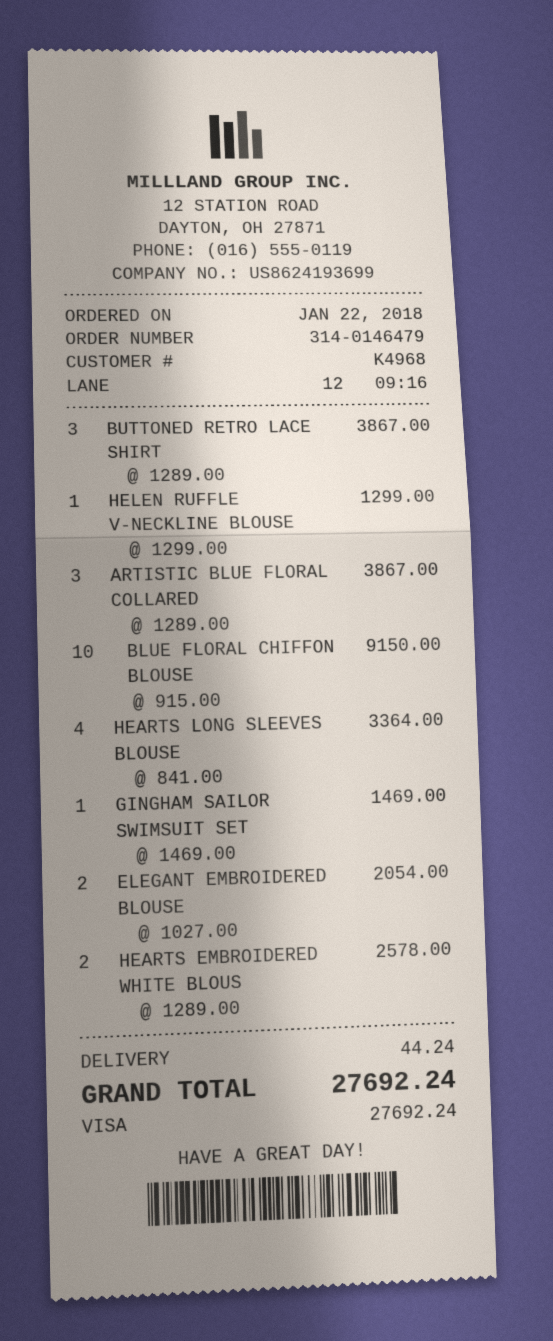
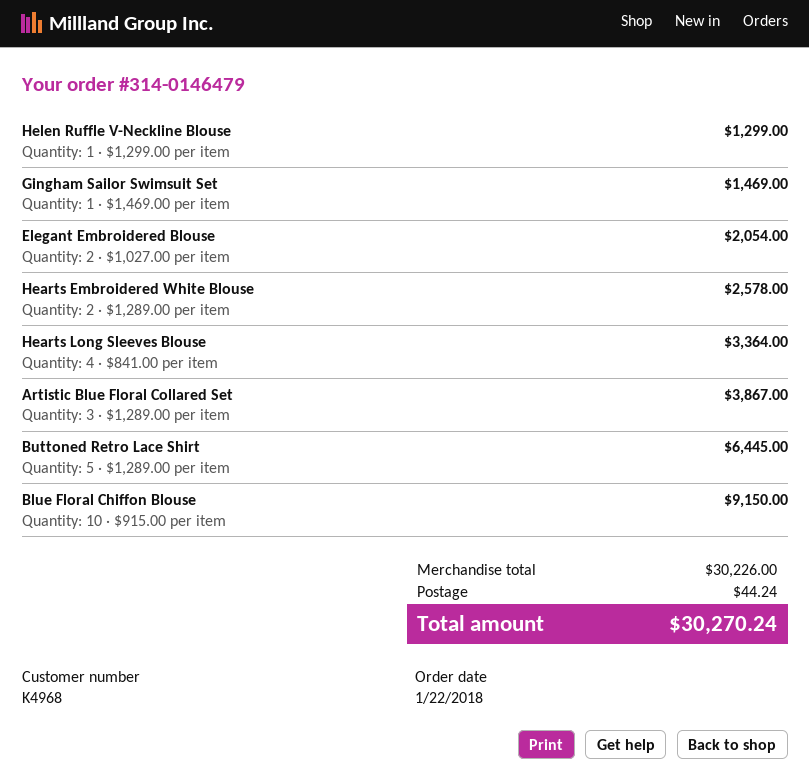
BUTTONED RETRO LACE SHIRT: 3 x 1289.00 = 3867.00 -> 5 x 1289.00 = 6445.00
total: 27692.24 -> 30270.24

